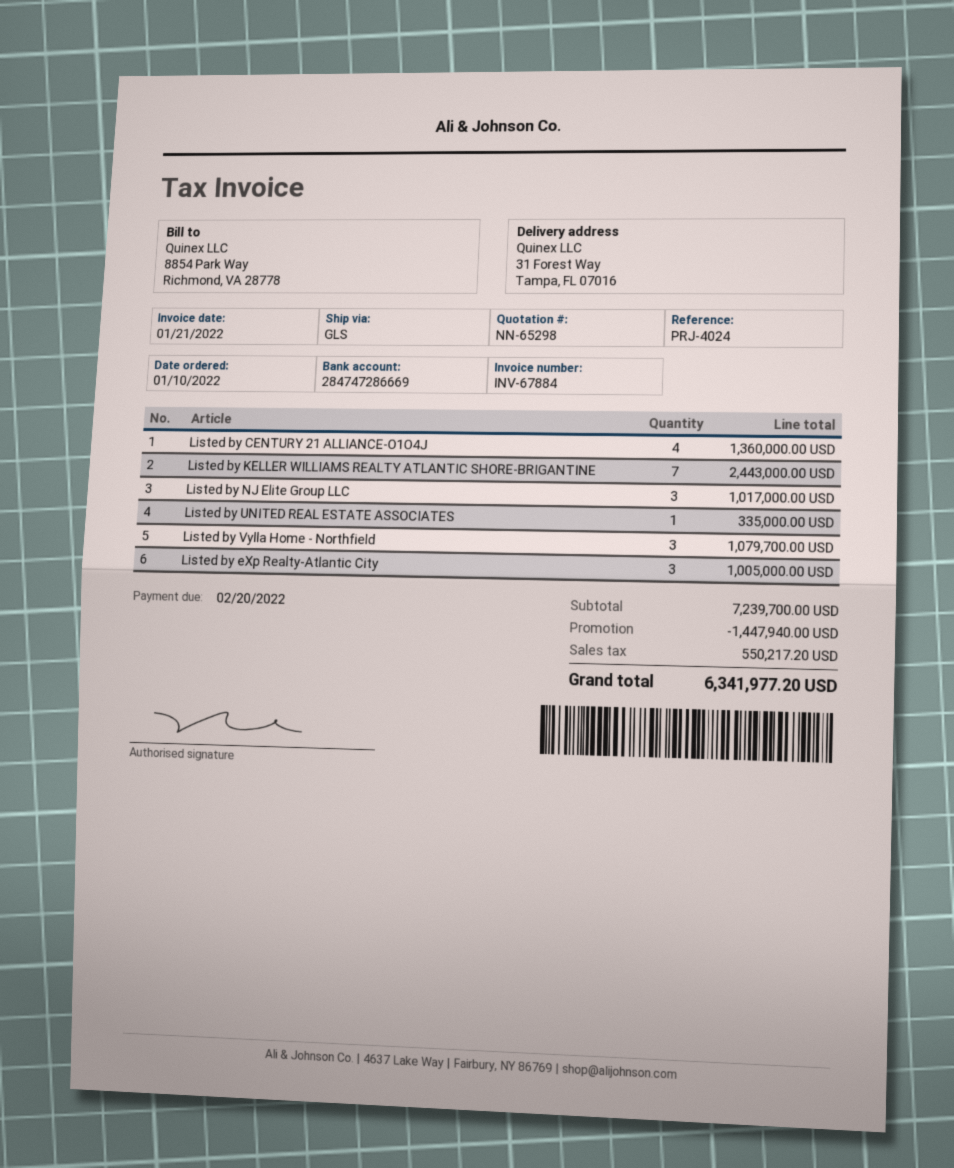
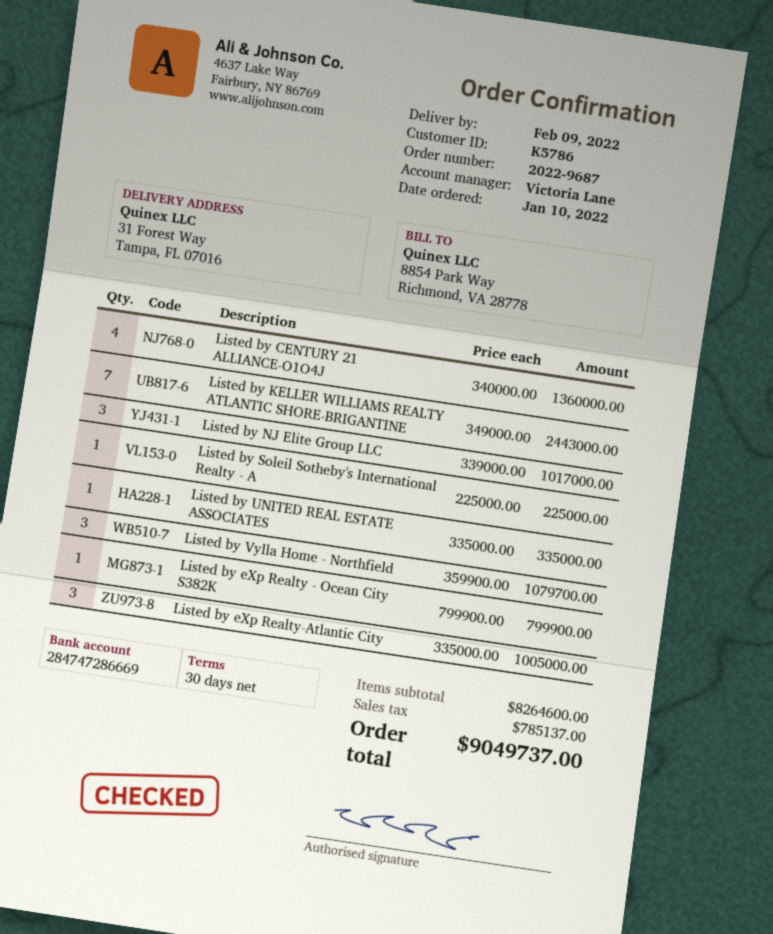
Listed by Soleil Sotheby's International Realty - A: none -> 1 for 225000.00
Listed by eXp Realty - Ocean City S382K: none -> 1 for 799900.00
subtotal: 7239700.00 -> 8264600.00
discount: 1447940.00 -> none
tax: 550217.20 -> 785137.00
total: 6341977.20 -> 9049737.00

